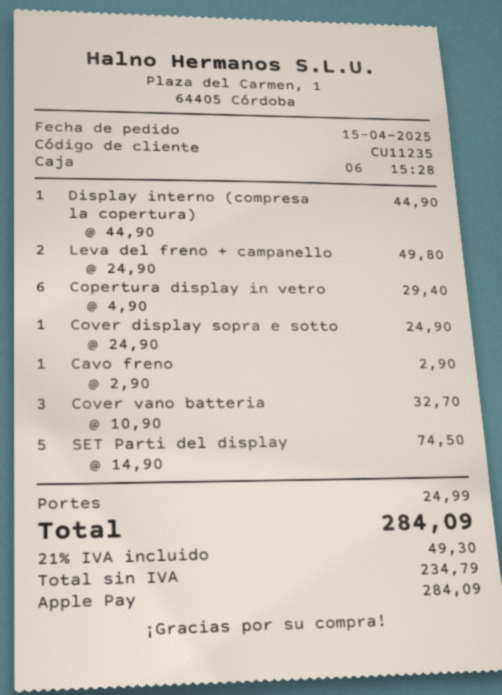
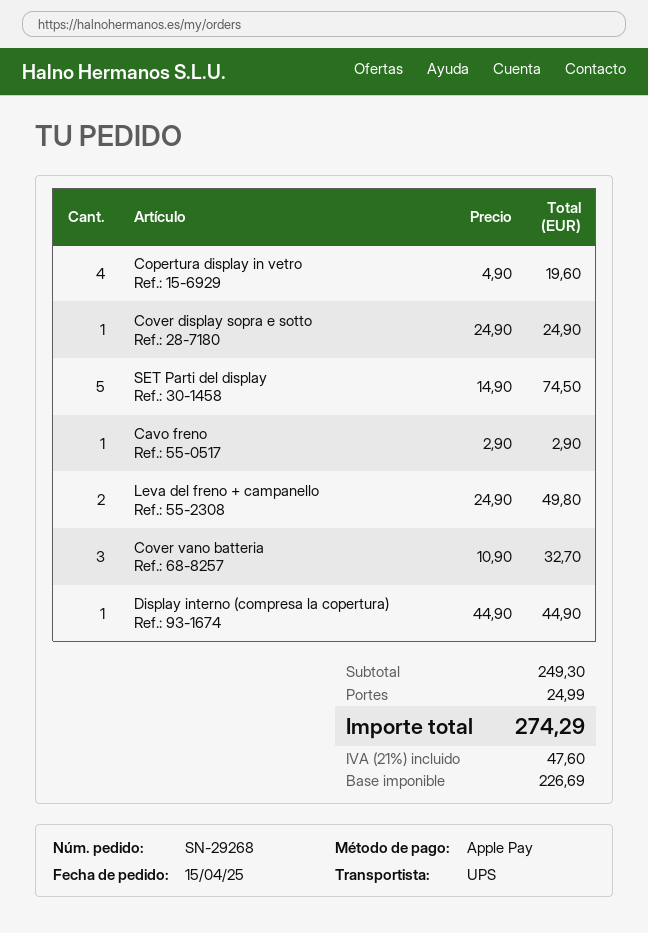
Copertura display in vetro: 6 x 4.90 = 29.40 -> 4 x 4.90 = 19.60
net: 234.79 -> 226.69
tax: 21% = 49.30 -> 21% = 47.60
total: 284.09 -> 274.29

